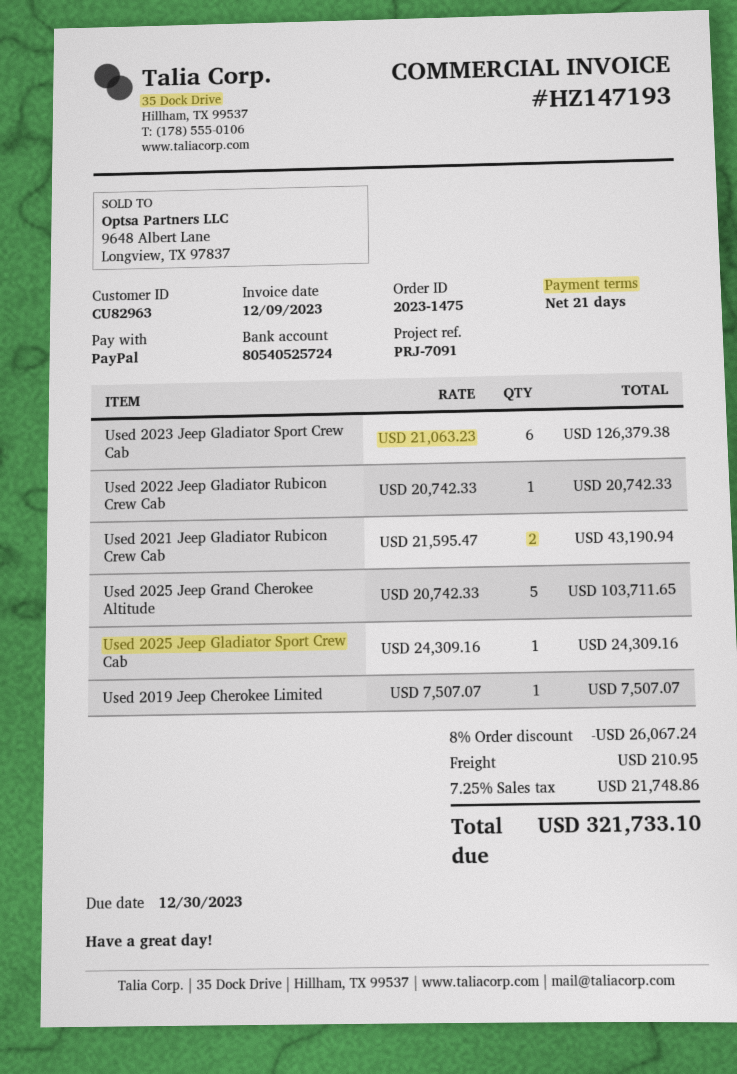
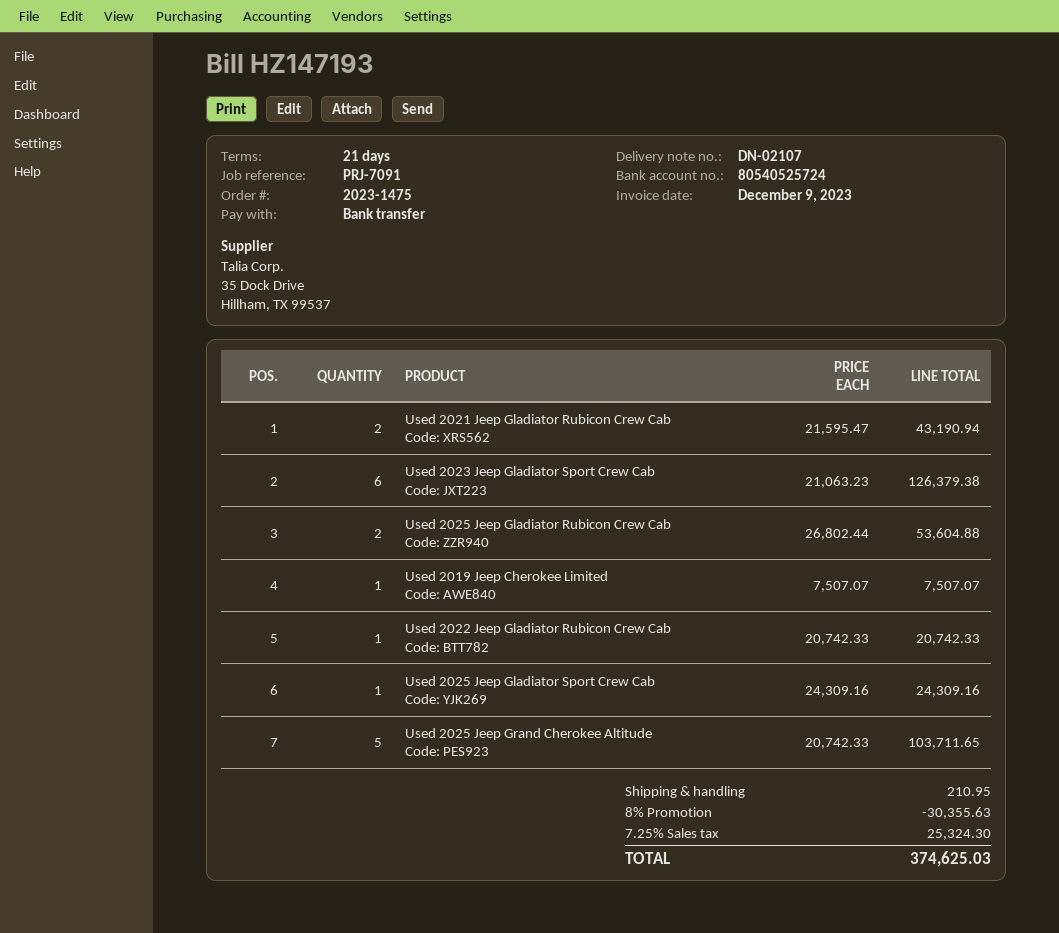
payment method: PayPal -> bank transfer
Used 2025 Jeep Gladiator Rubicon Crew Cab: none -> 2 x 26802.44 = 53604.88
discount: 8% = 26067.24 -> 8% = 30355.63
tax: 7.25% = 21748.86 -> 7.25% = 25324.30
total: 321733.10 -> 374625.03

